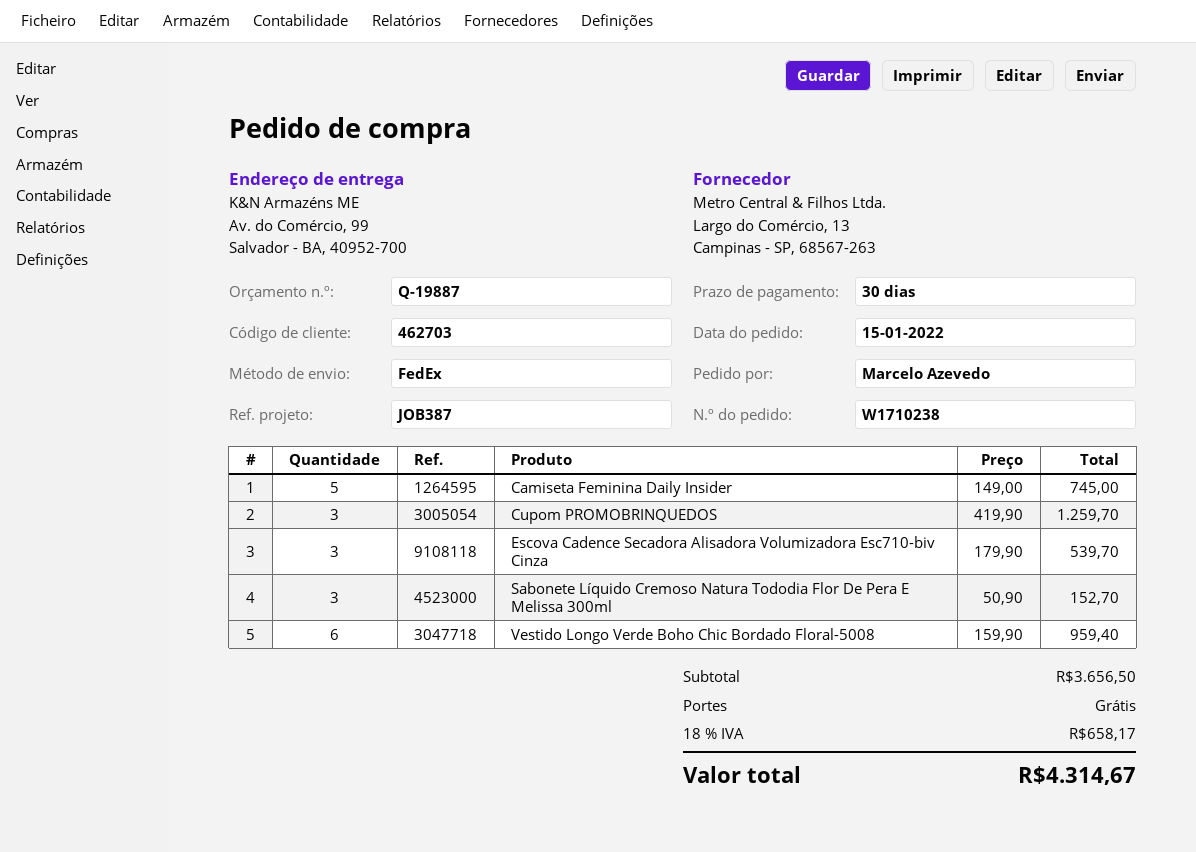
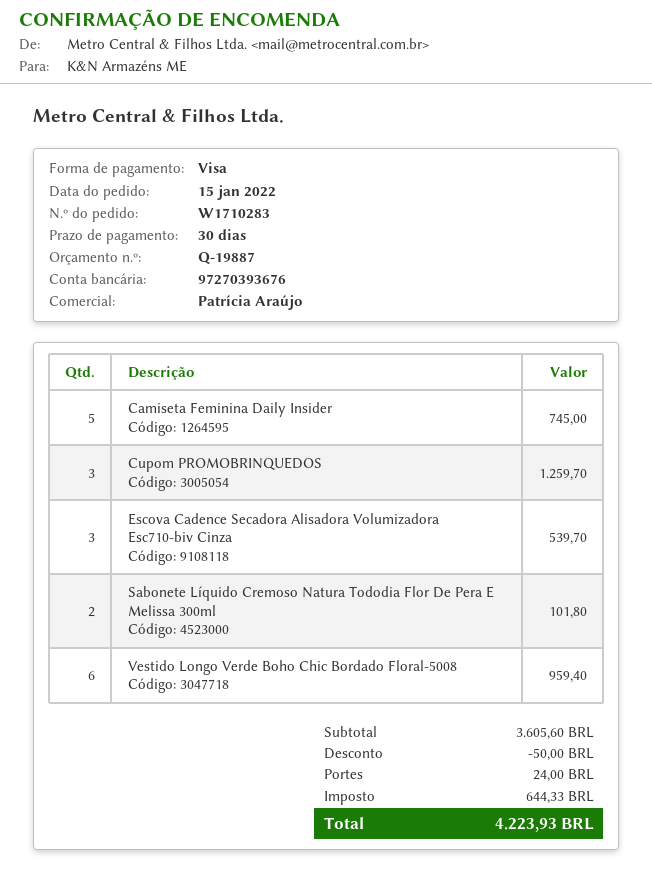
order number: W1710238 -> W1710283
Sabonete Líquido Cremoso Natura Tododia Flor De Pera E Melissa 300ml: 3 for 152.70 -> 2 for 101.80
subtotal: 3656.50 -> 3605.60
discount: none -> 50.00
shipping: 0.00 -> 24.00
tax: 658.17 -> 644.33
total: 4314.67 -> 4223.93

